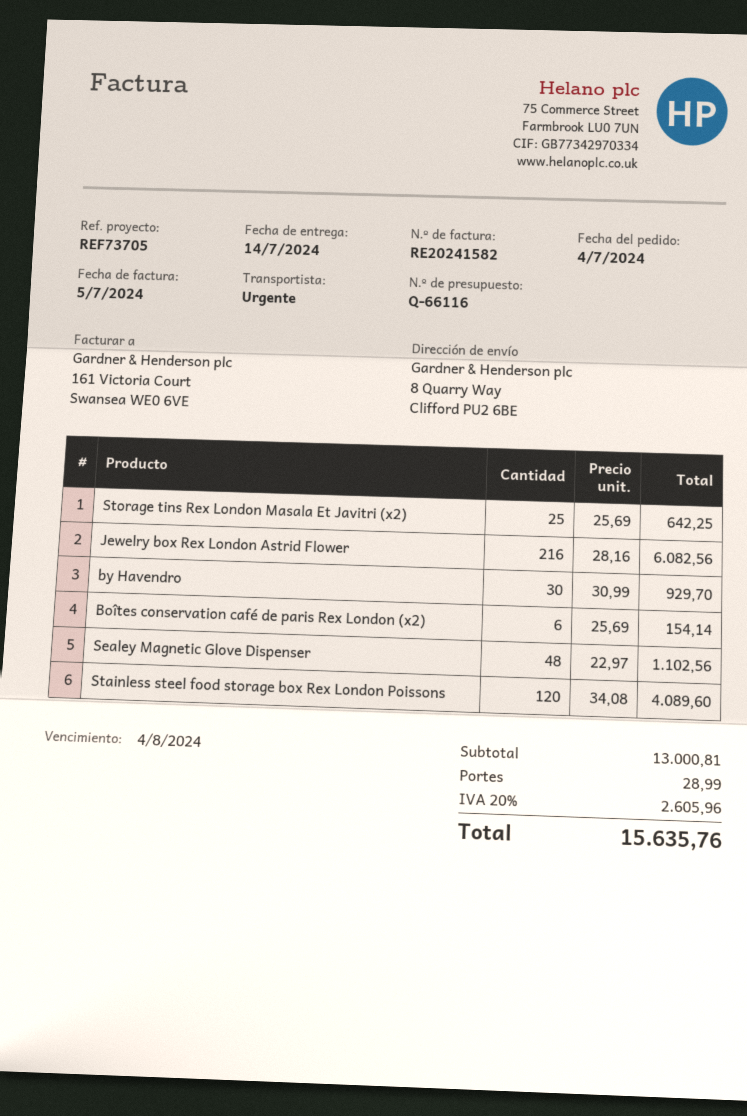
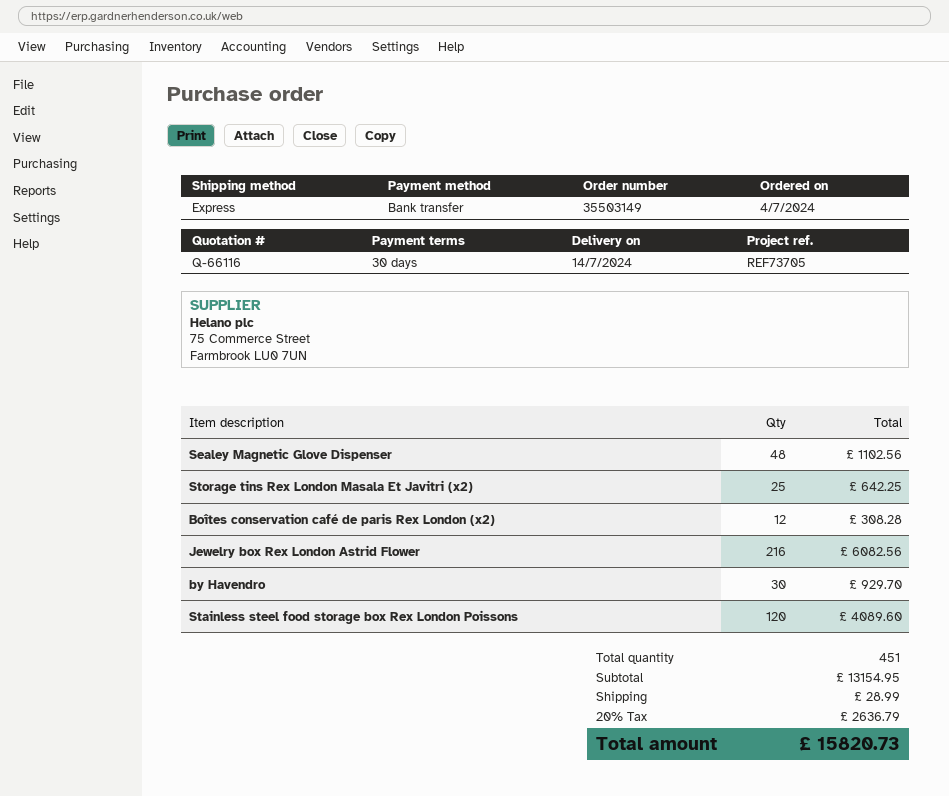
Boîtes conservation café de paris Rex London (x2): 6 for 154.14 -> 12 for 308.28
subtotal: 13000.81 -> 13154.95
tax: 20% = 2605.96 -> 20% = 2636.79
total: 15635.76 -> 15820.73

